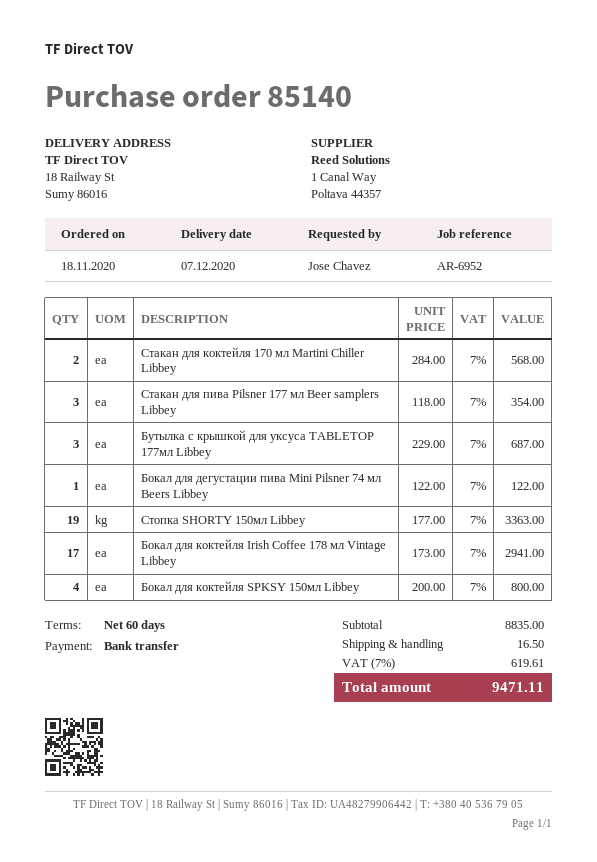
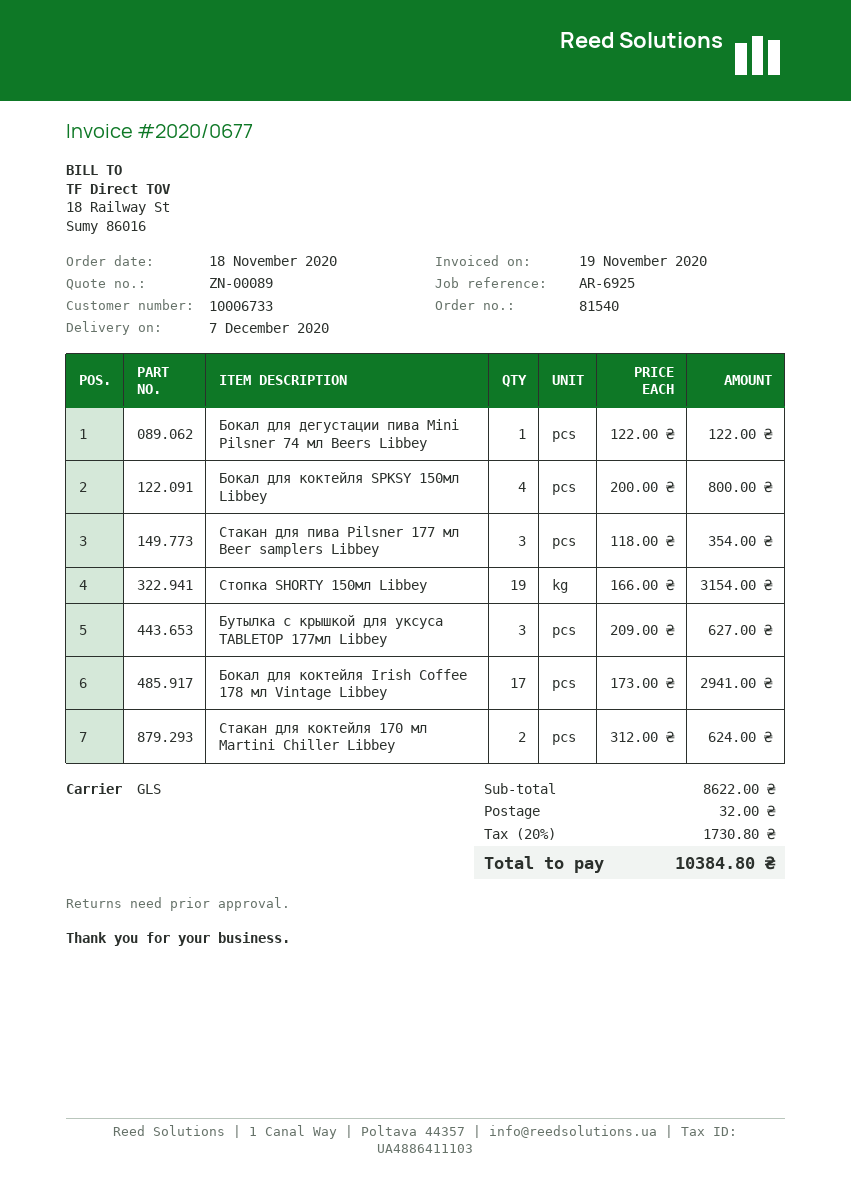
order number: 85140 -> 81540
reference: AR-6952 -> AR-6925
Стакан для коктейля 170 мл Martini Chiller Libbey: 2 x 284.00 = 568.00 -> 2 x 312.00 = 624.00
Бутылка с крышкой для уксуса TABLETOP 177мл Libbey: 3 x 229.00 = 687.00 -> 3 x 209.00 = 627.00
Стопка SHORTY 150мл Libbey: 19 x 177.00 = 3363.00 -> 19 x 166.00 = 3154.00
subtotal: 8835.00 -> 8622.00
shipping: 16.50 -> 32.00
tax: 7% = 619.61 -> 20% = 1730.80
total: 9471.11 -> 10384.80

